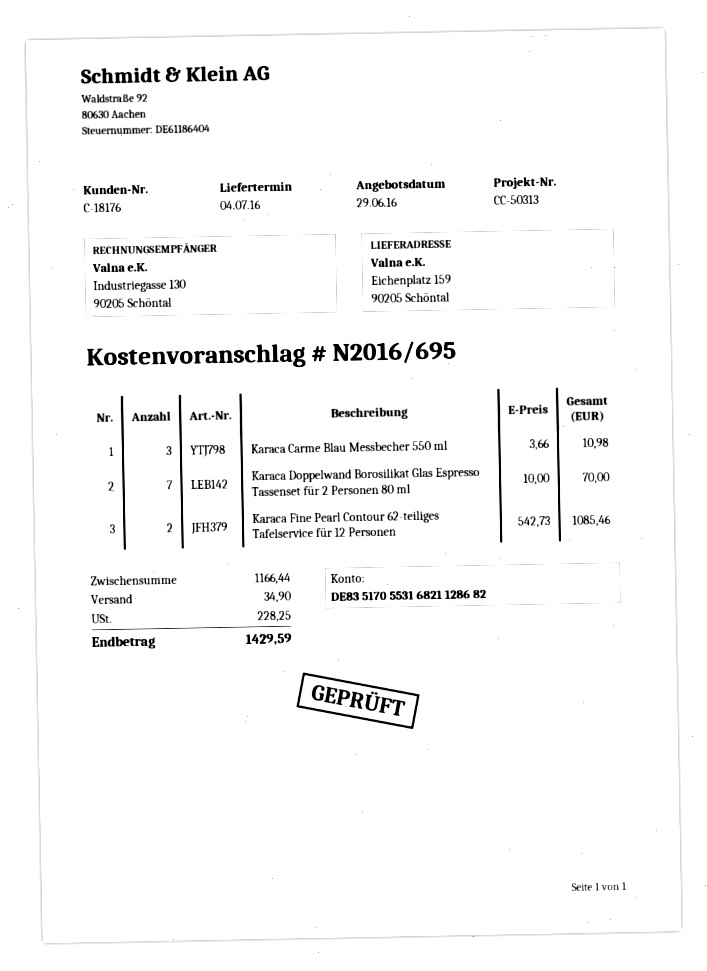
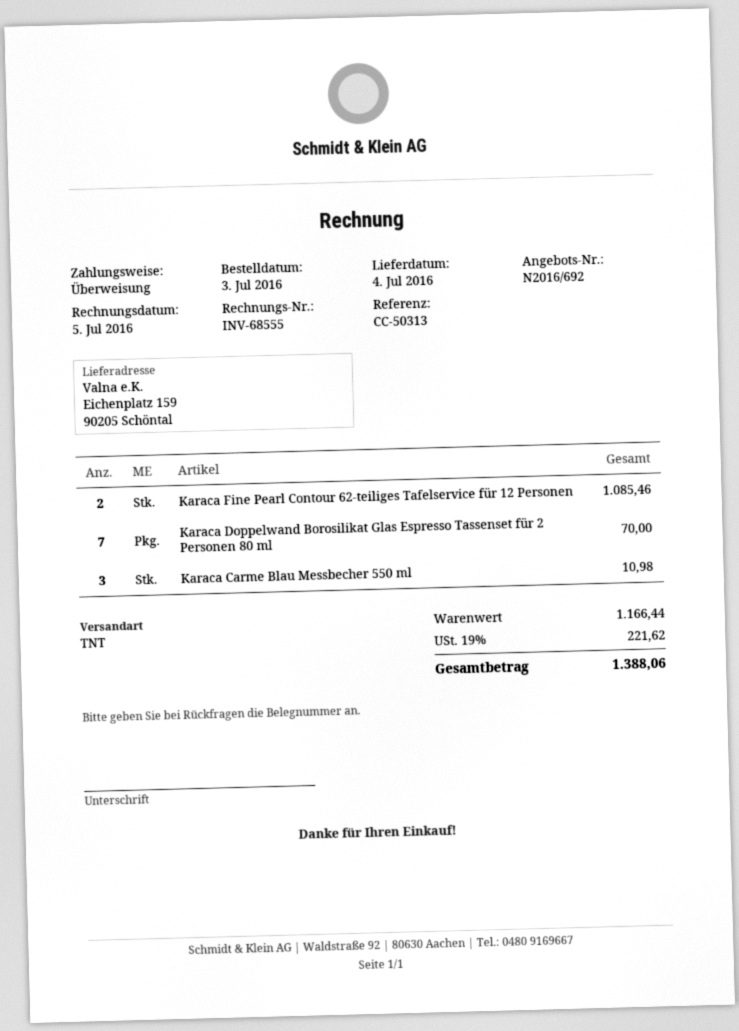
quote number: N2016/695 -> N2016/692
shipping: 34.90 -> none
tax: 228.25 -> 221.62
total: 1429.59 -> 1388.06

